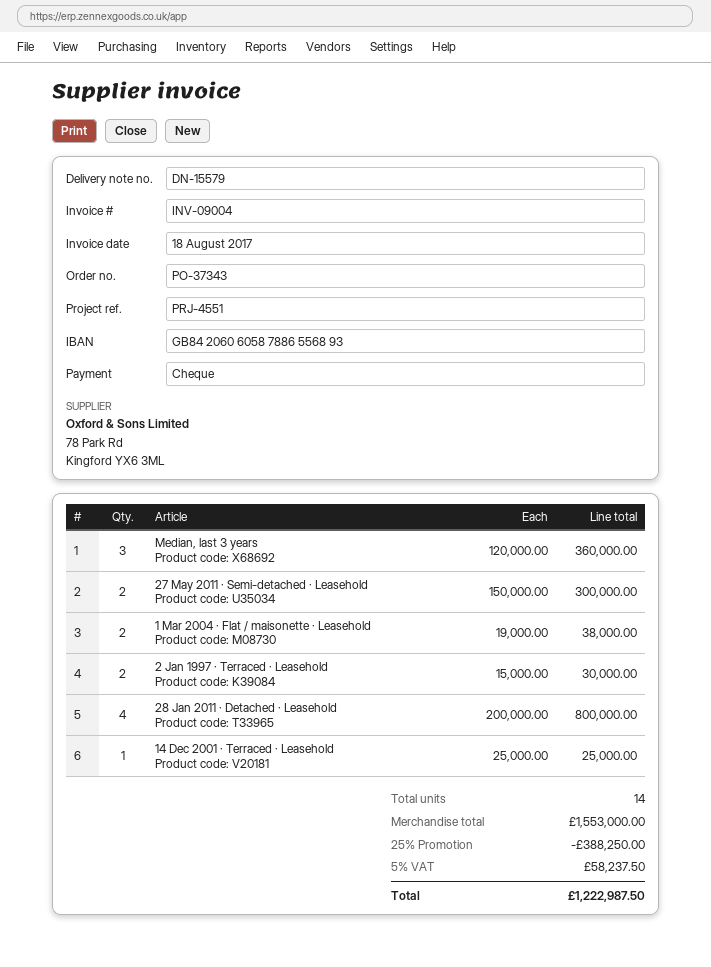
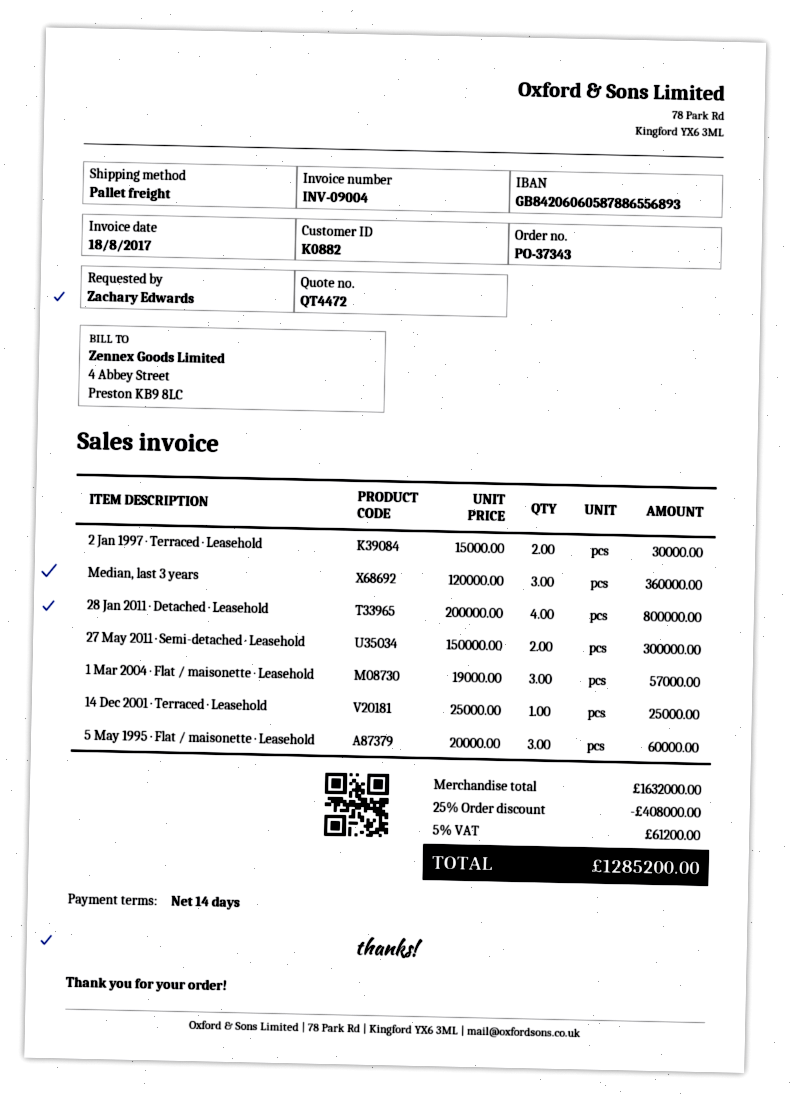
1 Mar 2004 · Flat / maisonette · Leasehold: 2 x 19000.00 = 38000.00 -> 3 x 19000.00 = 57000.00
5 May 1995 · Flat / maisonette · Leasehold: none -> 3 x 20000.00 = 60000.00
subtotal: 1553000.00 -> 1632000.00
discount: 25% = 388250.00 -> 25% = 408000.00
tax: 5% = 58237.50 -> 5% = 61200.00
total: 1222987.50 -> 1285200.00

